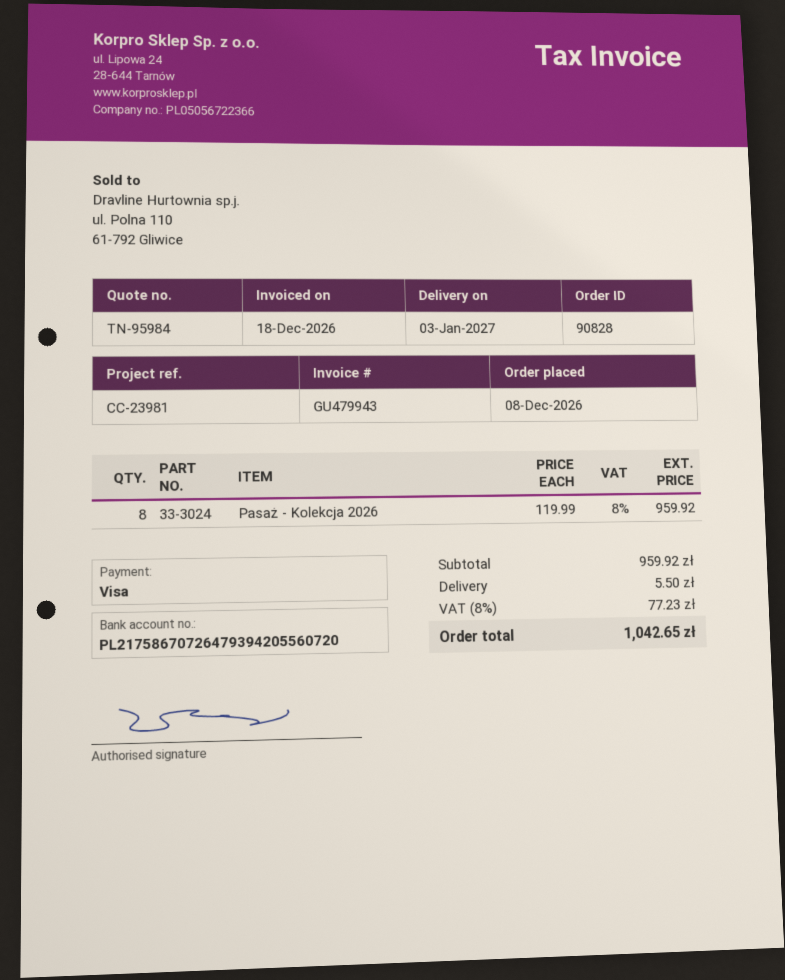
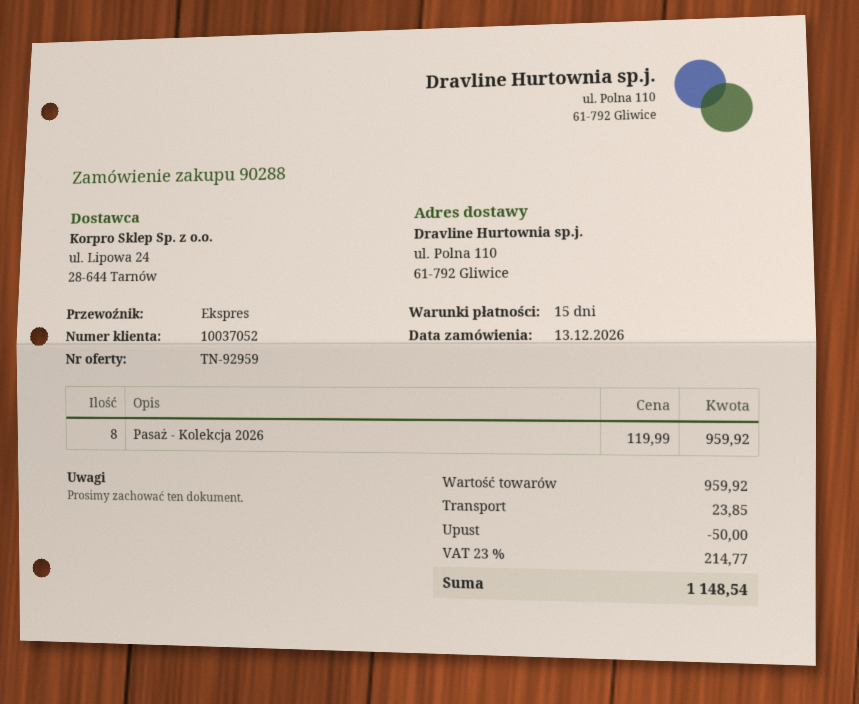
quote number: TN-95984 -> TN-92959
order number: 90828 -> 90288
order date: 2026-12-08 -> 2026-12-13
discount: none -> 50.00
shipping: 5.50 -> 23.85
tax: 8% = 77.23 -> 23% = 214.77
total: 1042.65 -> 1148.54

